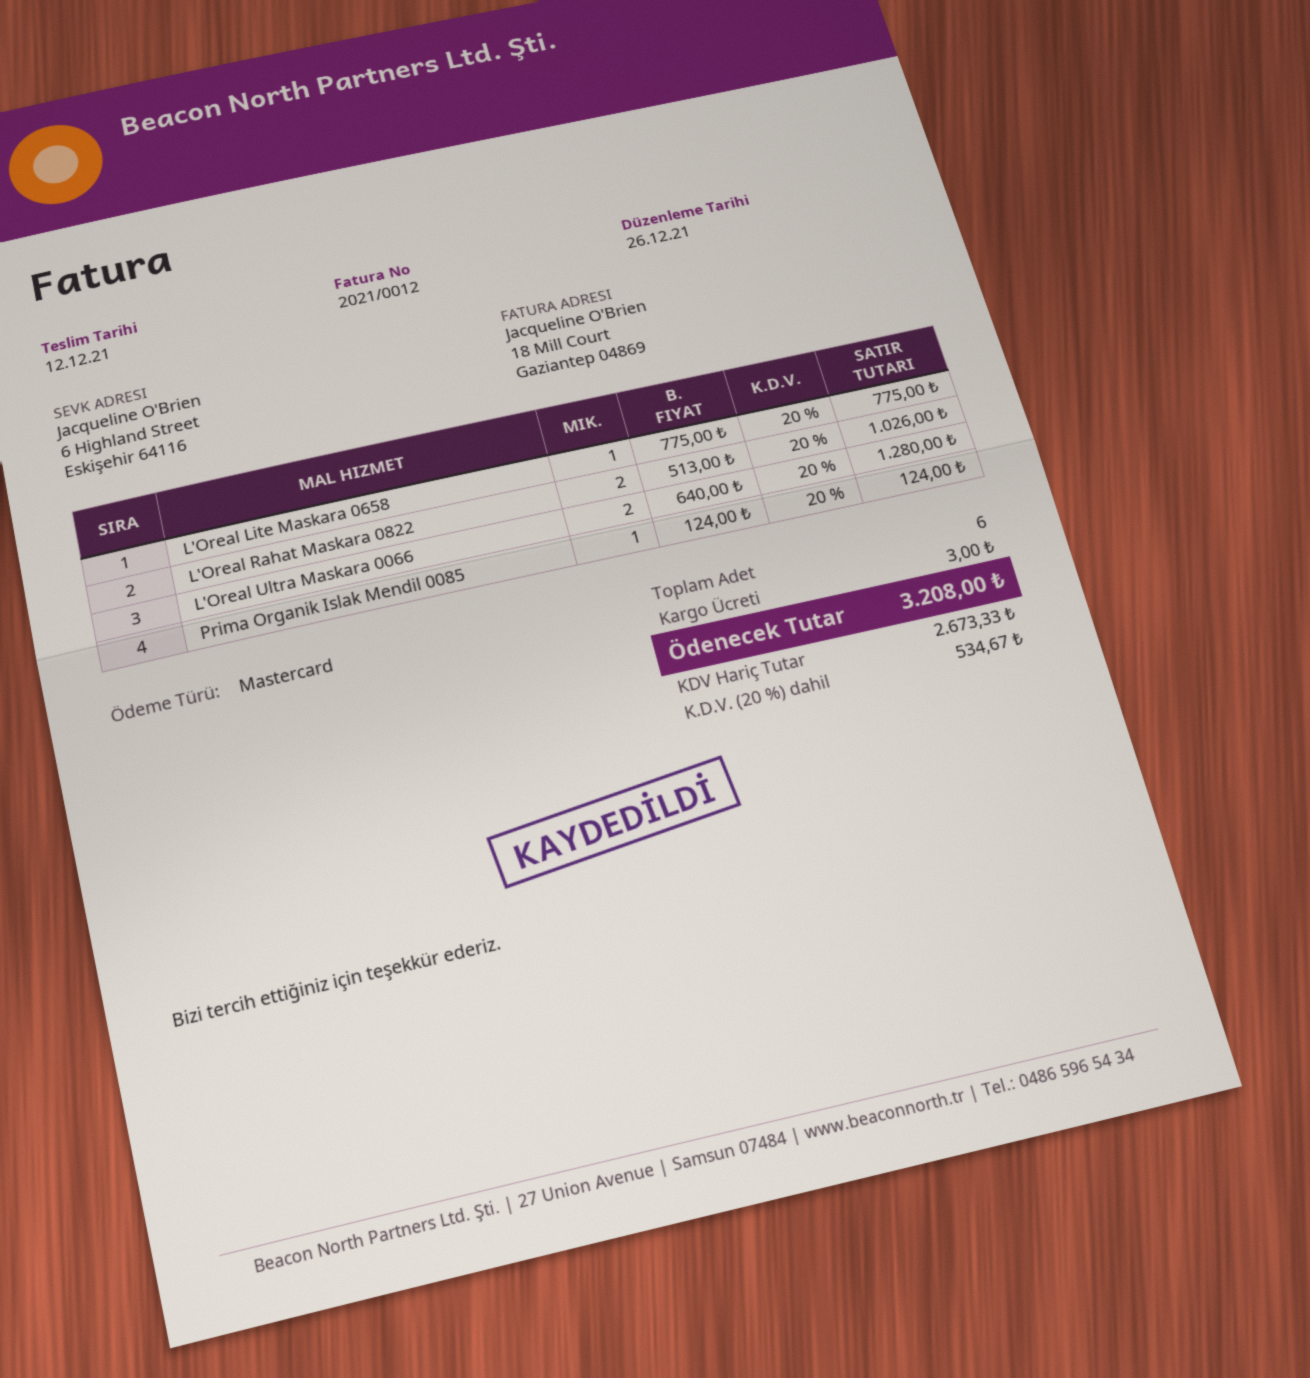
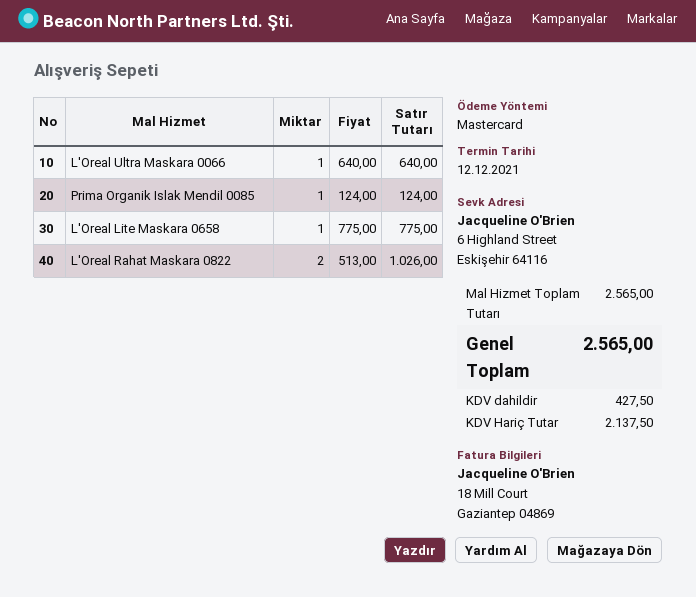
L'Oreal Ultra Maskara 0066: 2 x 640.00 = 1280.00 -> 1 x 640.00 = 640.00
shipping: 3.00 -> none
net: 2673.33 -> 2137.50
tax: 534.67 -> 427.50
total: 3208.00 -> 2565.00

